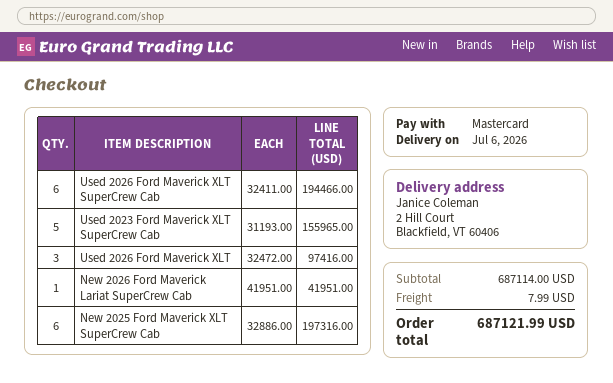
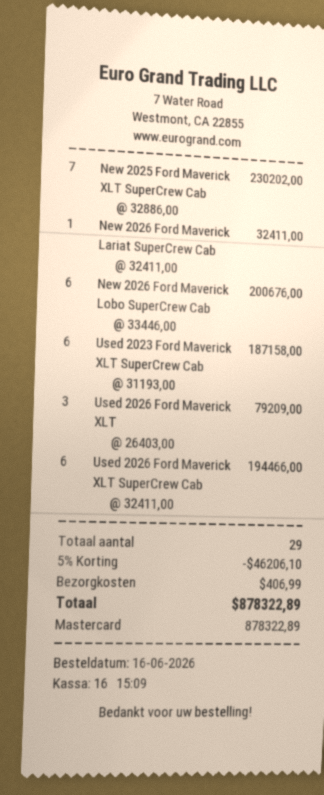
Used 2023 Ford Maverick XLT SuperCrew Cab: 5 x 31193.00 = 155965.00 -> 6 x 31193.00 = 187158.00
Used 2026 Ford Maverick XLT: 3 x 32472.00 = 97416.00 -> 3 x 26403.00 = 79209.00
New 2026 Ford Maverick Lariat SuperCrew Cab: 1 x 41951.00 = 41951.00 -> 1 x 32411.00 = 32411.00
New 2025 Ford Maverick XLT SuperCrew Cab: 6 x 32886.00 = 197316.00 -> 7 x 32886.00 = 230202.00
New 2026 Ford Maverick Lobo SuperCrew Cab: none -> 6 x 33446.00 = 200676.00
discount: none -> 5% = 46206.10
shipping: 7.99 -> 406.99
total: 687121.99 -> 878322.89

